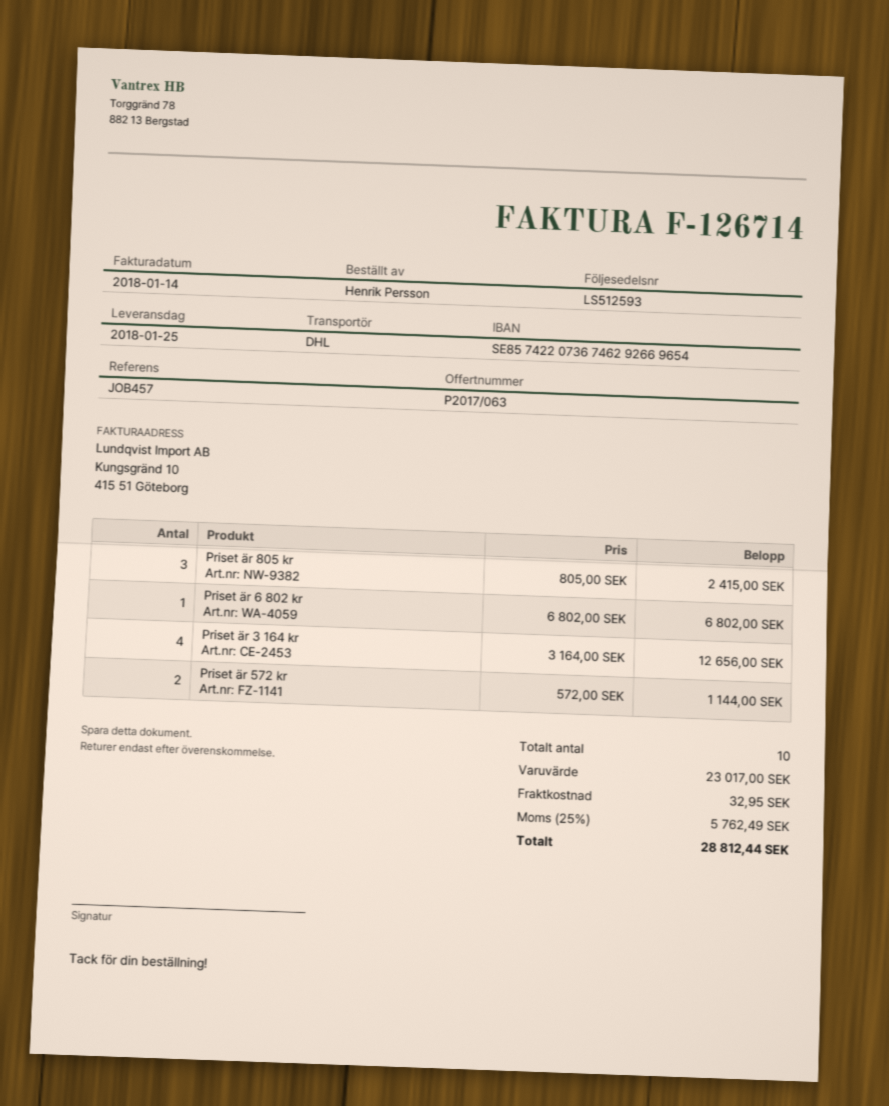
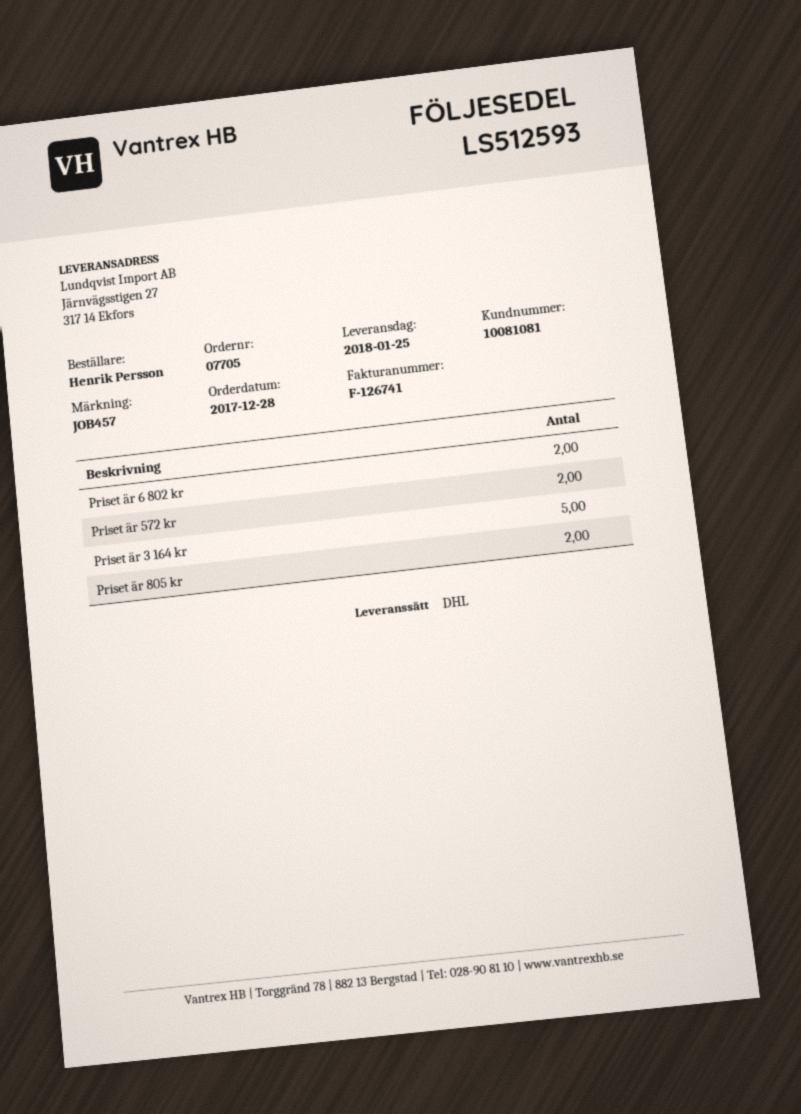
invoice number: F-126714 -> F-126741
Priset är 805 kr: 3 -> 2
Priset är 6 802 kr: 1 -> 2
Priset är 3 164 kr: 4 -> 5

